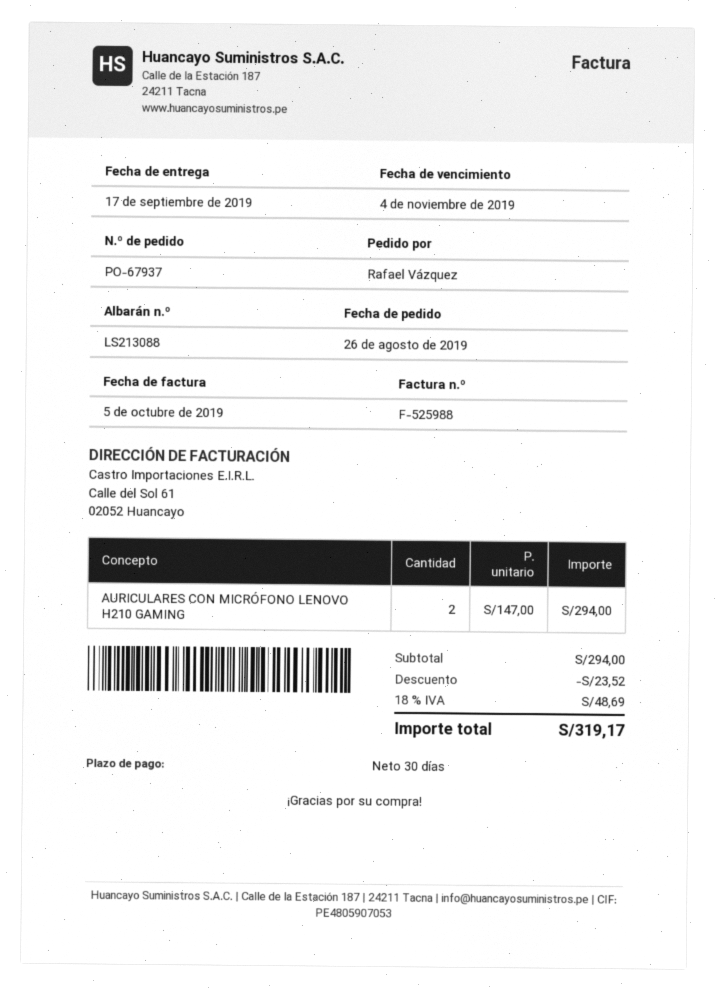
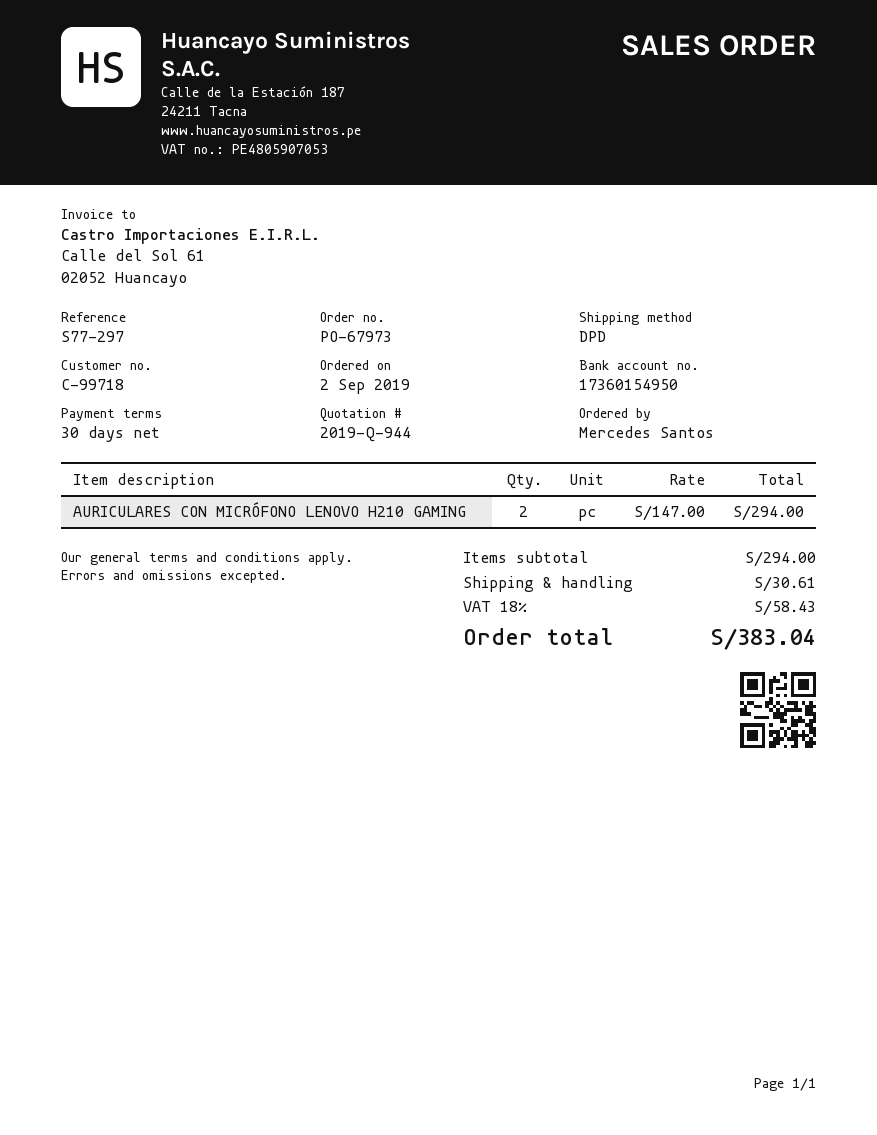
order number: PO-67937 -> PO-67973
order date: 2019-08-26 -> 2019-09-02
ordered by: Rafael Vázquez -> Mercedes Santos
discount: 23.52 -> none
shipping: none -> 30.61
tax: 18% = 48.69 -> 18% = 58.43
total: 319.17 -> 383.04

